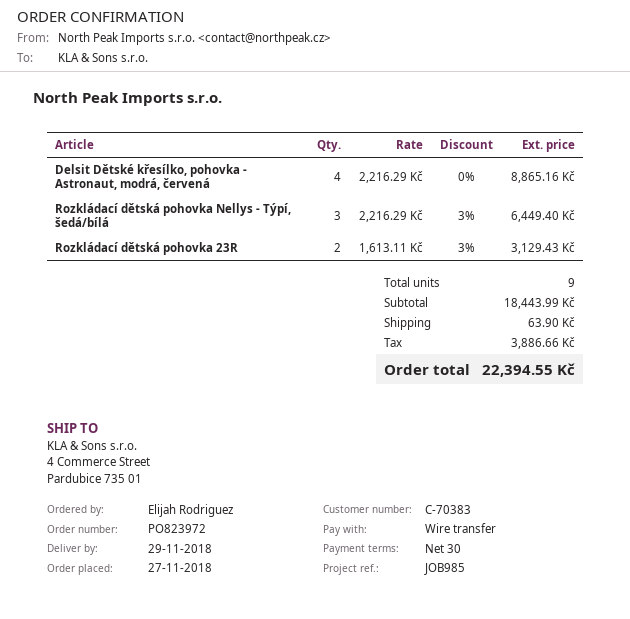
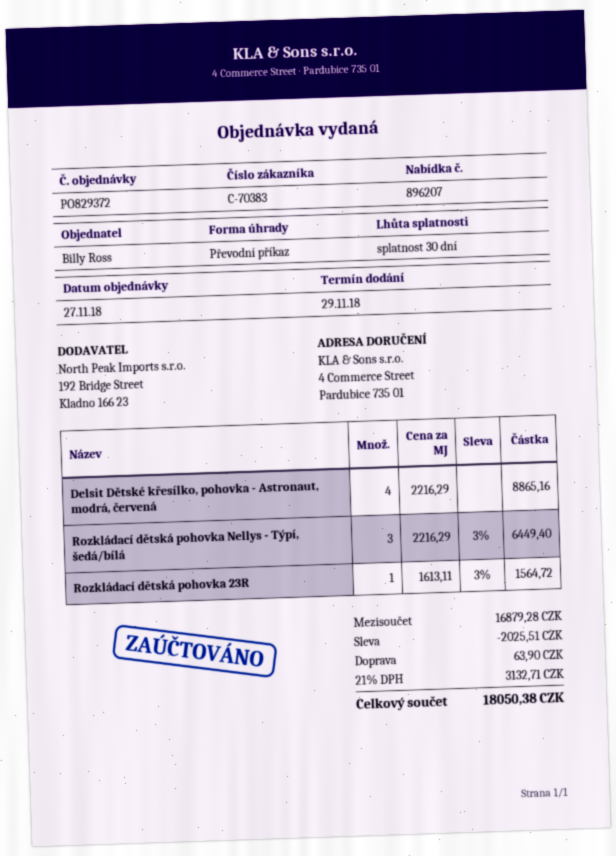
order number: PO823972 -> PO829372
ordered by: Elijah Rodriguez -> Billy Ross
Rozkládací dětská pohovka 23R: 2 x 1613.11 - 3% = 3129.43 -> 1 x 1613.11 - 3% = 1564.72
subtotal: 18443.99 -> 16879.28
discount: none -> 2025.51
tax: 3886.66 -> 3132.71
total: 22394.55 -> 18050.38

